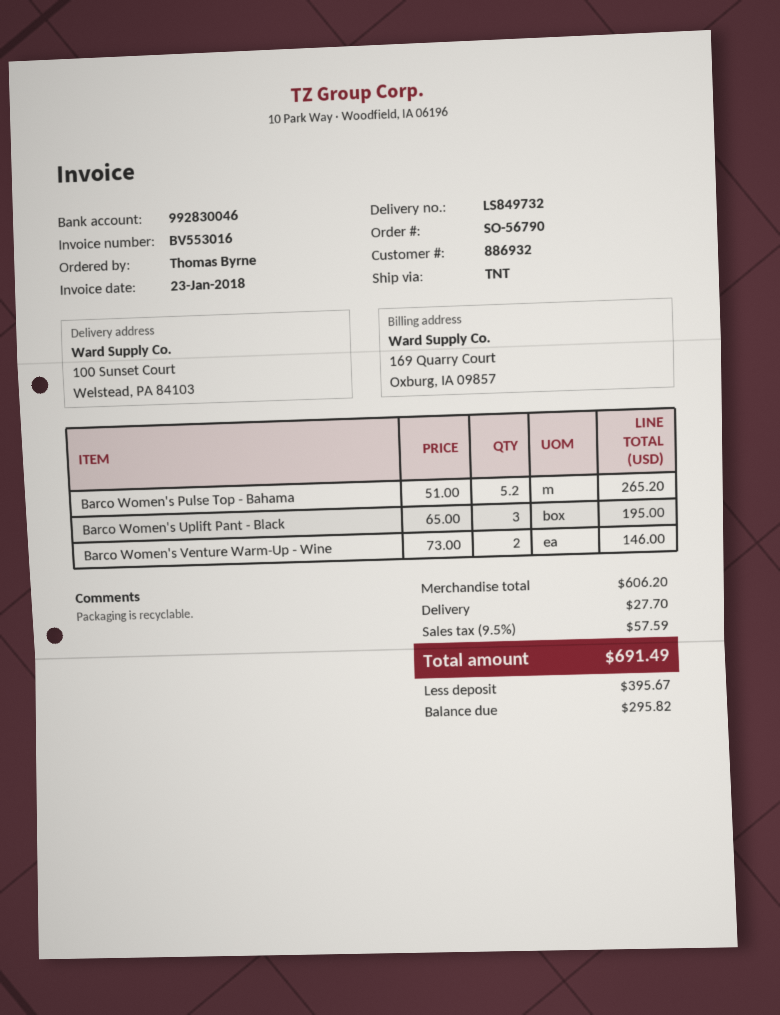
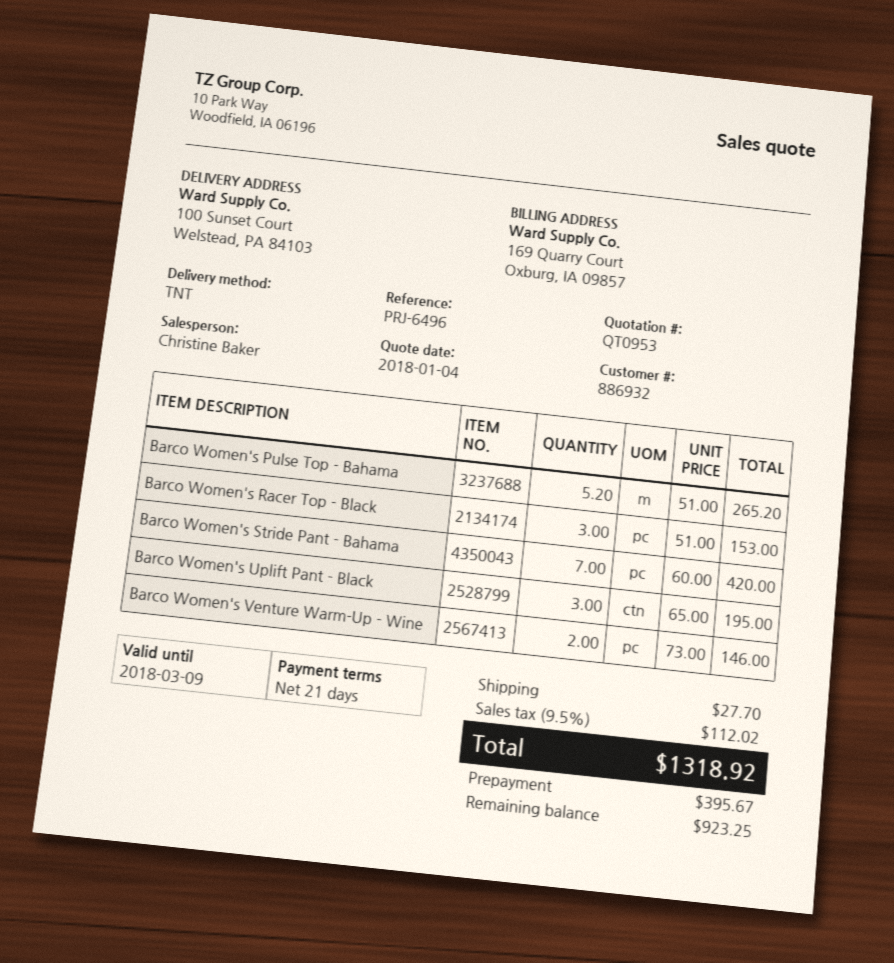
Barco Women's Racer Top - Black: none -> 3 x 51.00 = 153.00
Barco Women's Stride Pant - Bahama: none -> 7 x 60.00 = 420.00
tax: 9.5% = 57.59 -> 9.5% = 112.02
total: 691.49 -> 1318.92
balance: 295.82 -> 923.25

